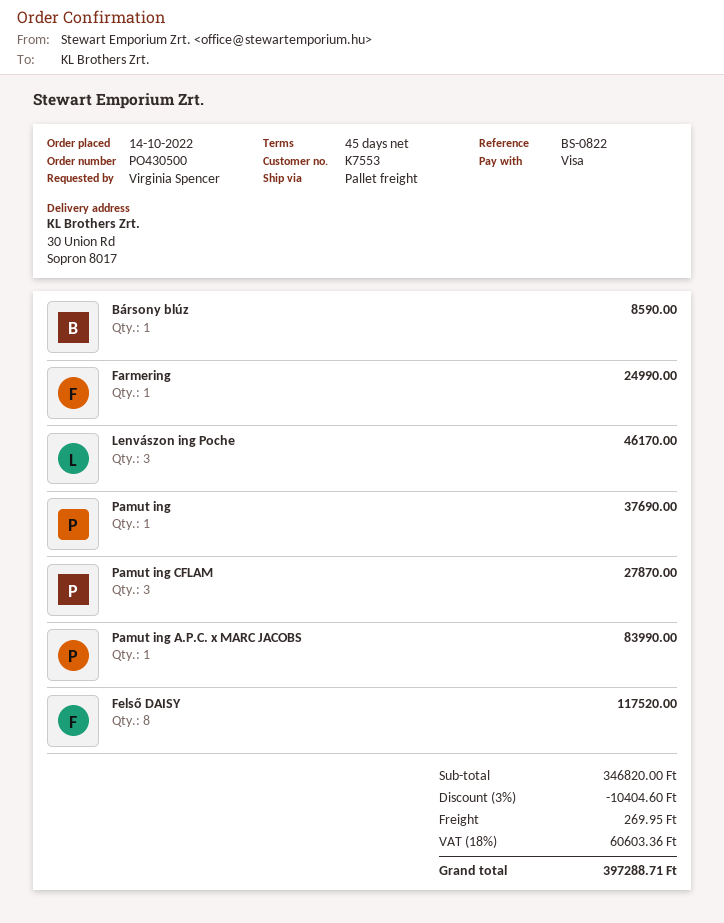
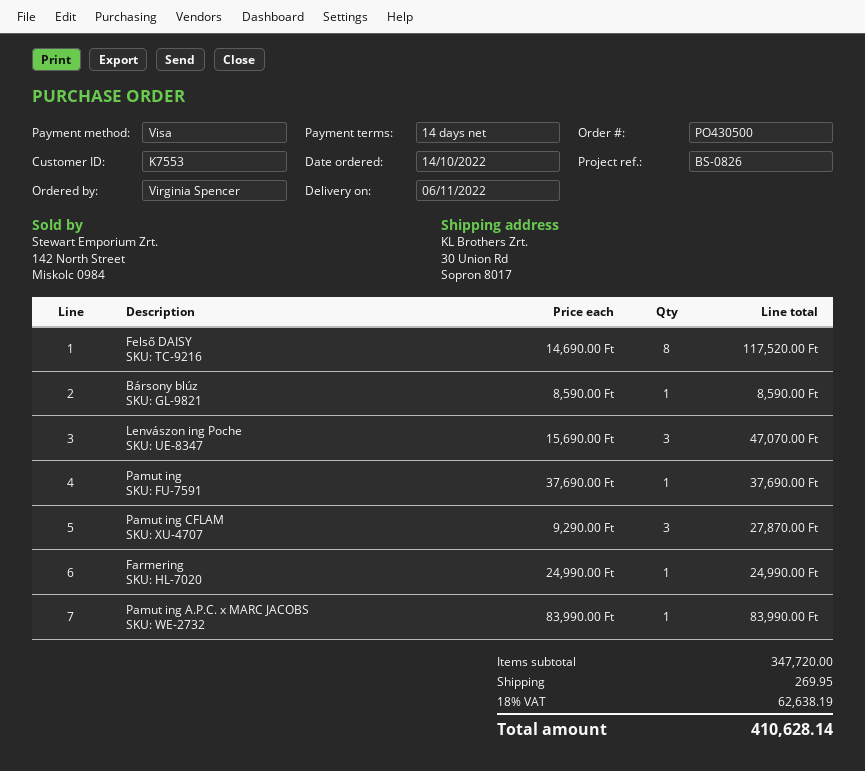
payment terms: 45 days -> 14 days
reference: BS-0822 -> BS-0826
Lenvászon ing Poche: 3 for 46170.00 -> 3 for 47070.00
subtotal: 346820.00 -> 347720.00
discount: 3% = 10404.60 -> none
tax: 18% = 60603.36 -> 18% = 62638.19
total: 397288.71 -> 410628.14

